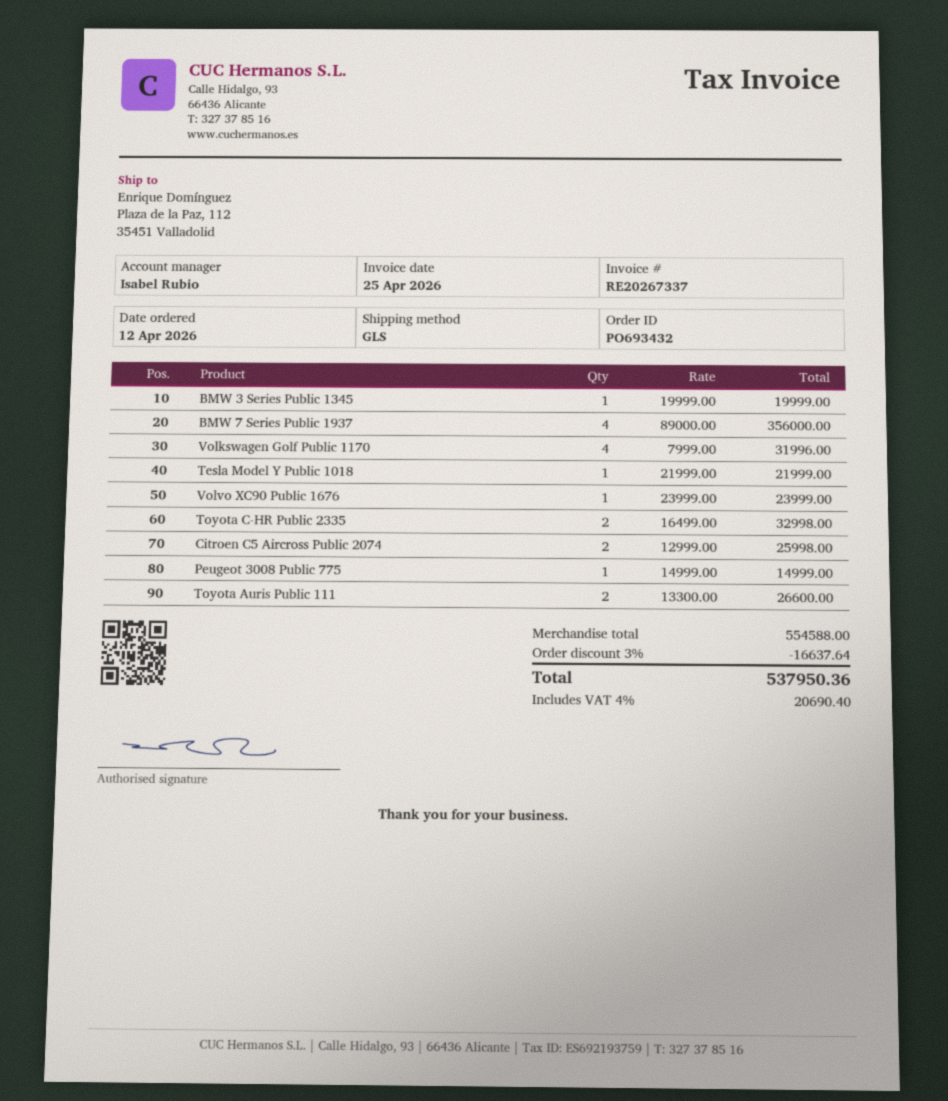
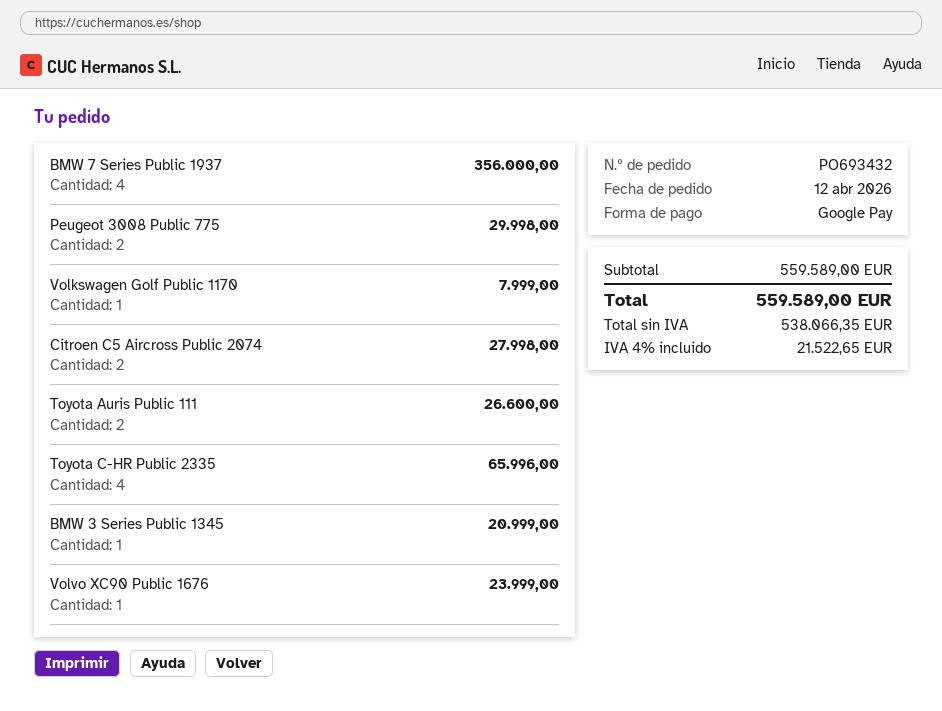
BMW 3 Series Public 1345: 1 for 19999.00 -> 1 for 20999.00
Volkswagen Golf Public 1170: 4 for 31996.00 -> 1 for 7999.00
Tesla Model Y Public 1018: 1 for 21999.00 -> none
Toyota C-HR Public 2335: 2 for 32998.00 -> 4 for 65996.00
Citroen C5 Aircross Public 2074: 2 for 25998.00 -> 2 for 27998.00
Peugeot 3008 Public 775: 1 for 14999.00 -> 2 for 29998.00
subtotal: 554588.00 -> 559589.00
discount: 3% = 16637.64 -> none
tax: 4% = 20690.40 -> 4% = 21522.65
total: 537950.36 -> 559589.00

